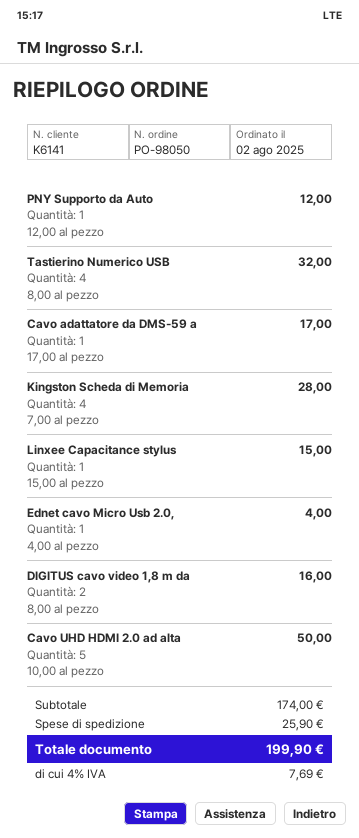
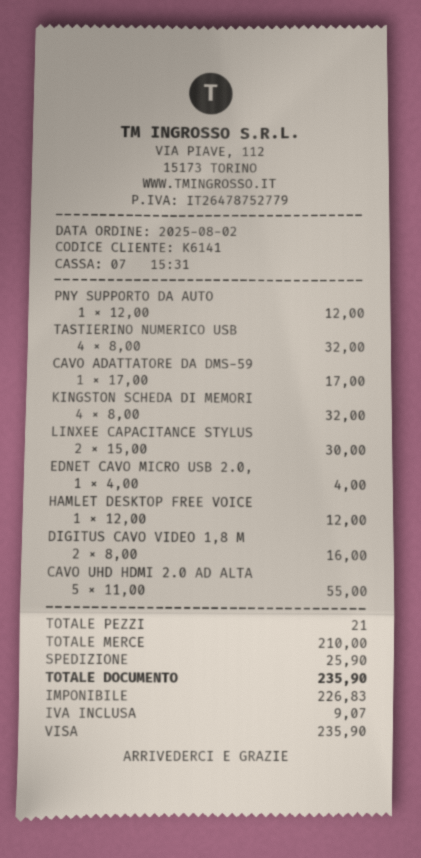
Kingston Scheda di Memoria: 4 x 7.00 = 28.00 -> 4 x 8.00 = 32.00
Linxee Capacitance stylus: 1 x 15.00 = 15.00 -> 2 x 15.00 = 30.00
Cavo UHD HDMI 2.0 ad alta: 5 x 10.00 = 50.00 -> 5 x 11.00 = 55.00
HAMLET DESKTOP FREE VOICE: none -> 1 x 12.00 = 12.00
subtotal: 174.00 -> 210.00
tax: 7.69 -> 9.07
total: 199.90 -> 235.90

